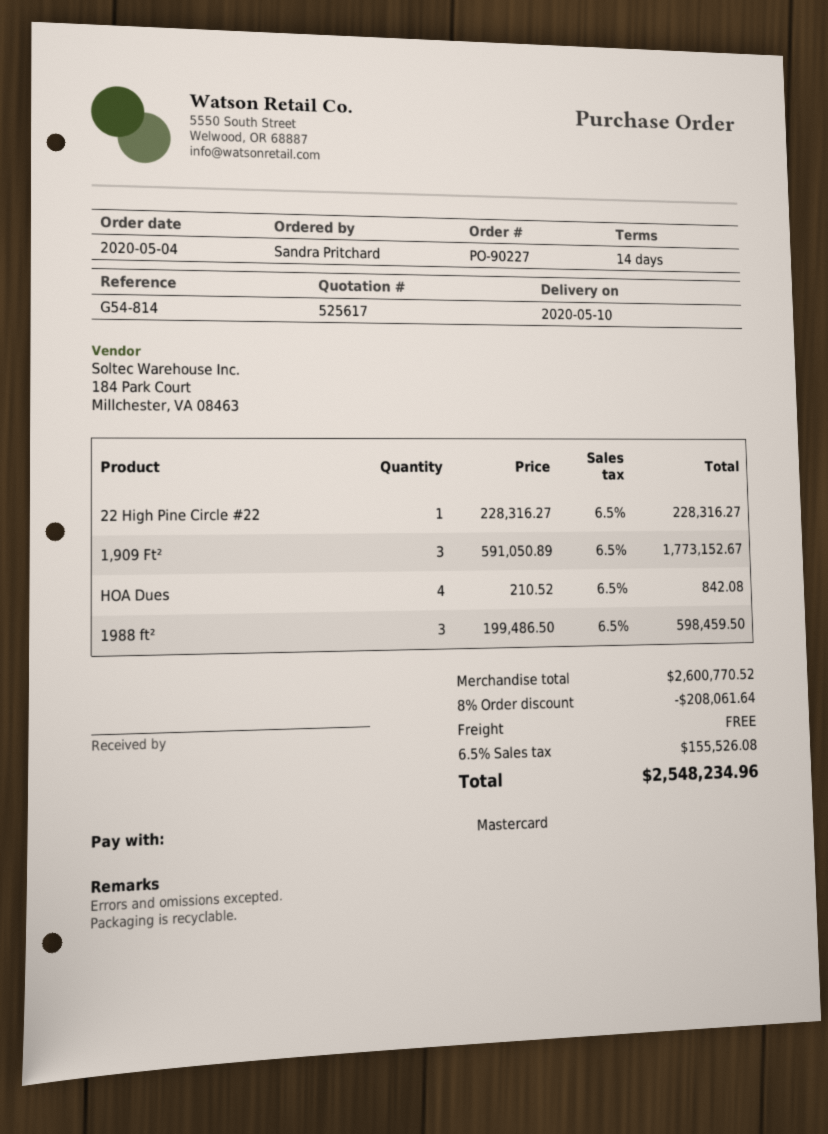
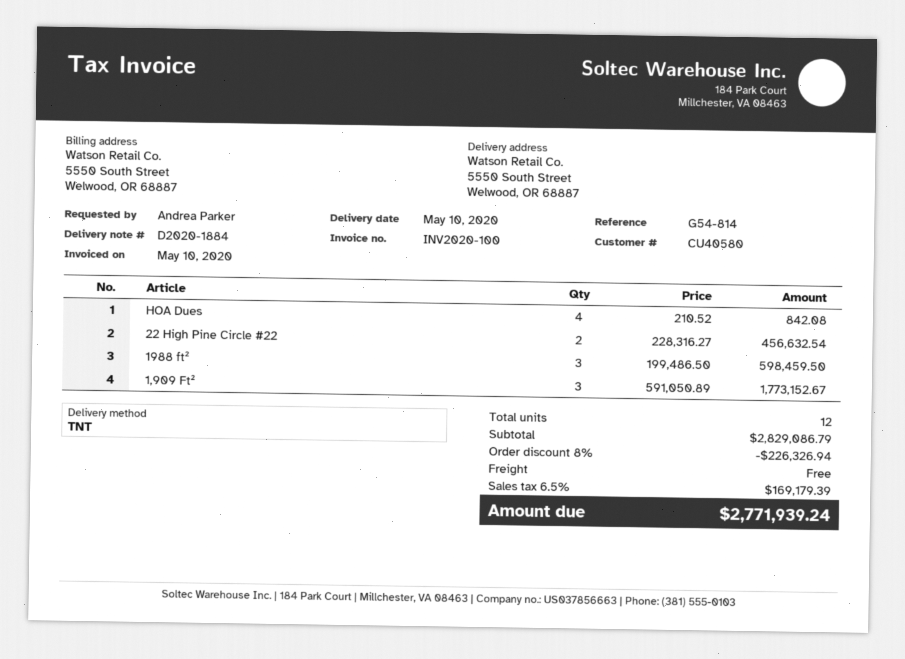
ordered by: Sandra Pritchard -> Andrea Parker
22 High Pine Circle #22: 1 x 228316.27 = 228316.27 -> 2 x 228316.27 = 456632.54
subtotal: 2600770.52 -> 2829086.79
discount: 8% = 208061.64 -> 8% = 226326.94
tax: 6.5% = 155526.08 -> 6.5% = 169179.39
total: 2548234.96 -> 2771939.24

